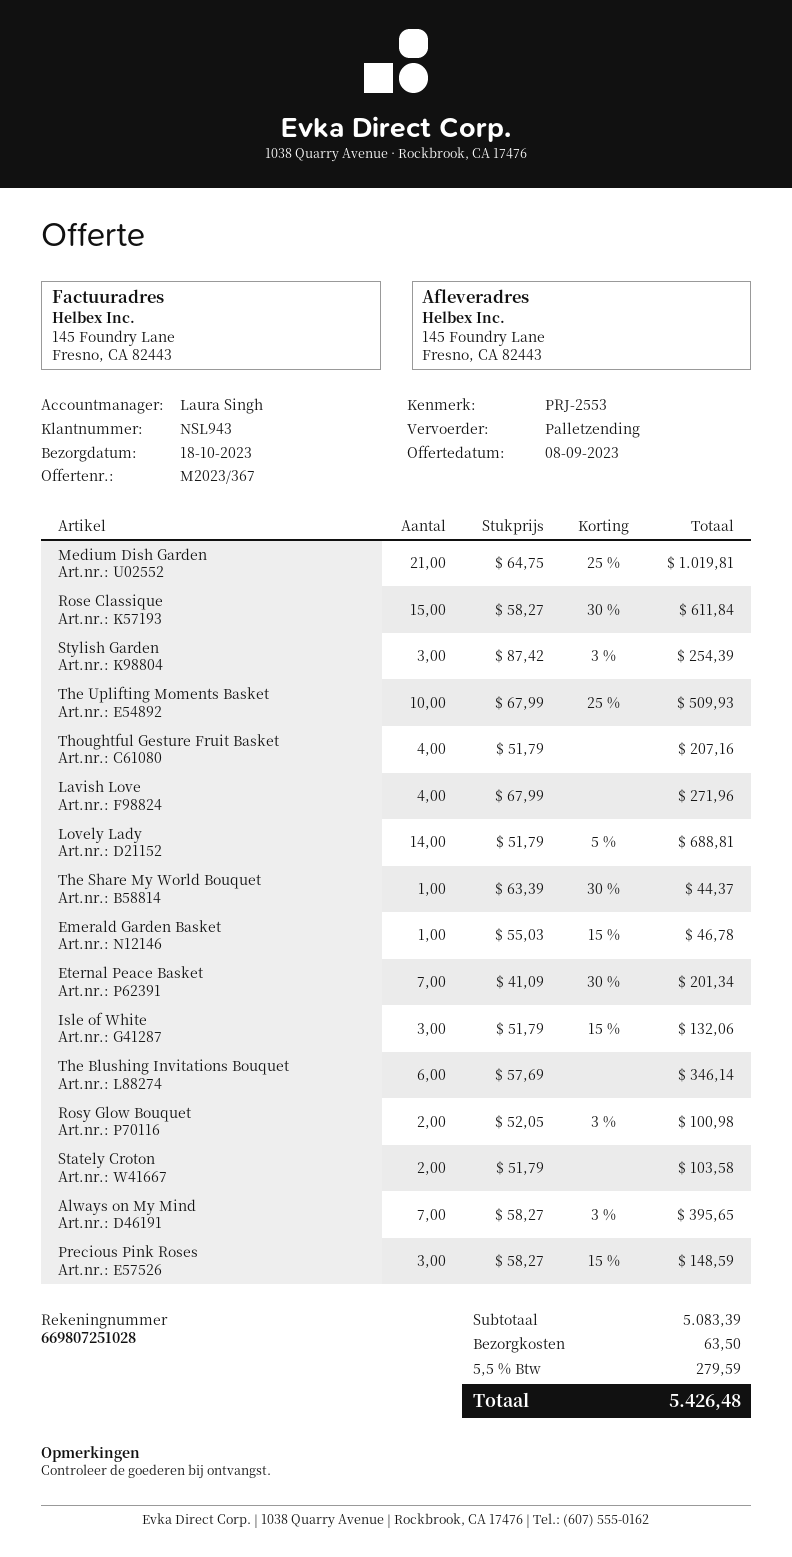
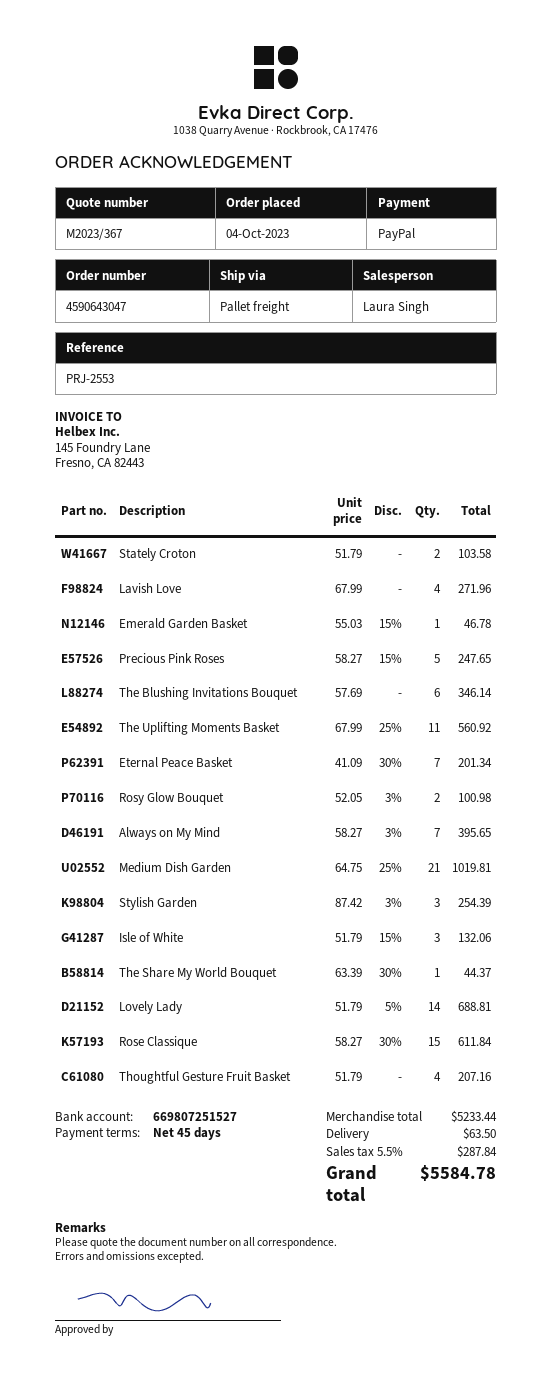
bank account: 669807251028 -> 669807251527
The Uplifting Moments Basket: 10 x 67.99 - 25% = 509.93 -> 11 x 67.99 - 25% = 560.92
Precious Pink Roses: 3 x 58.27 - 15% = 148.59 -> 5 x 58.27 - 15% = 247.65
subtotal: 5083.39 -> 5233.44
tax: 5.5% = 279.59 -> 5.5% = 287.84
total: 5426.48 -> 5584.78

